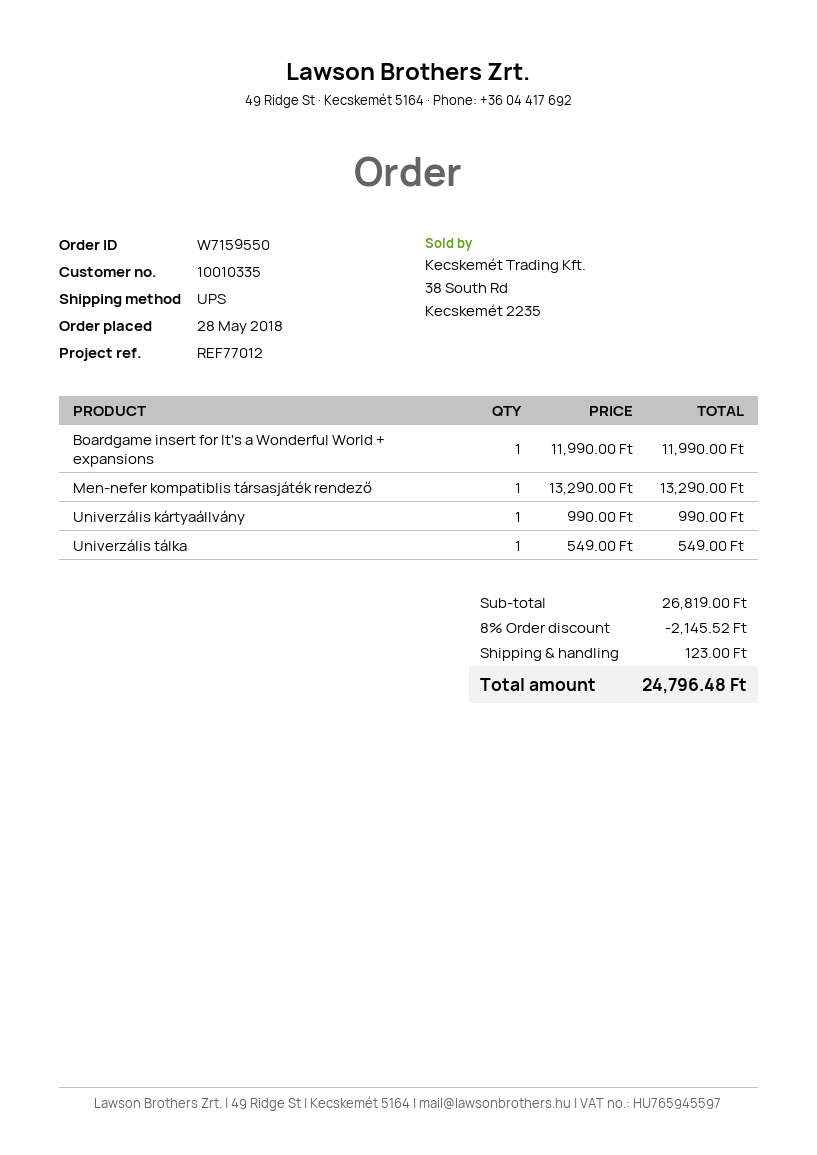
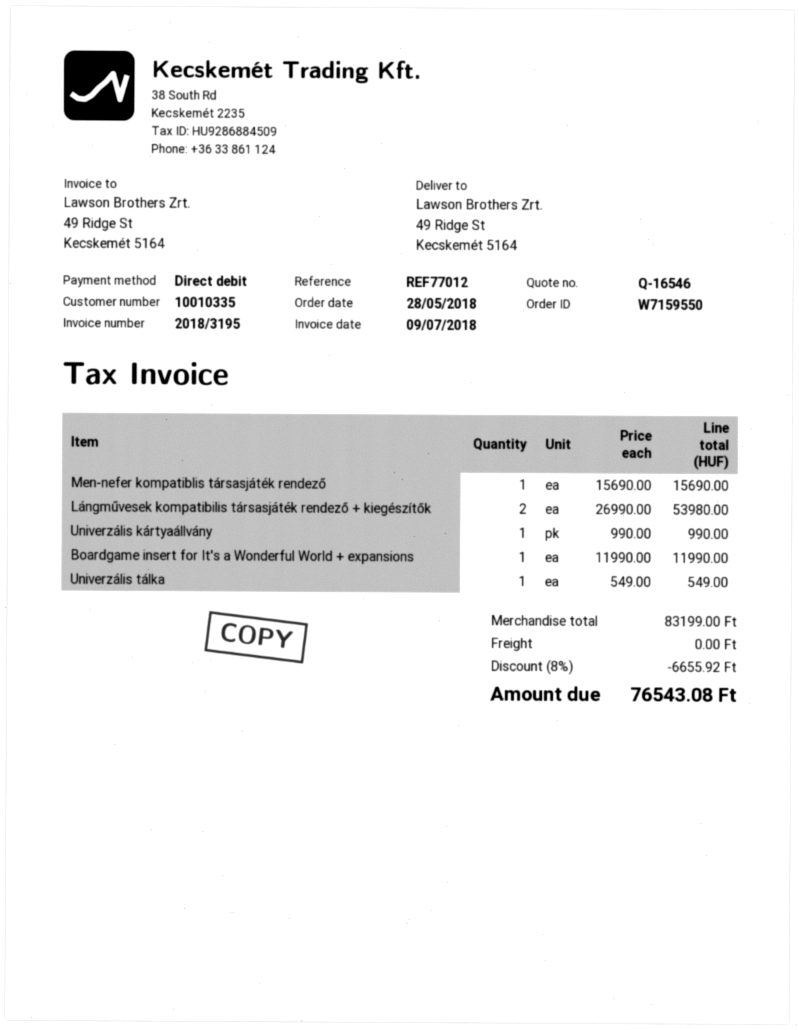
Men-nefer kompatiblis társasjáték rendező: 1 x 13290.00 = 13290.00 -> 1 x 15690.00 = 15690.00
Lángművesek kompatibilis társasjáték rendező + kiegészítők: none -> 2 x 26990.00 = 53980.00
subtotal: 26819.00 -> 83199.00
discount: 8% = 2145.52 -> 8% = 6655.92
shipping: 123.00 -> 0.00
total: 24796.48 -> 76543.08

